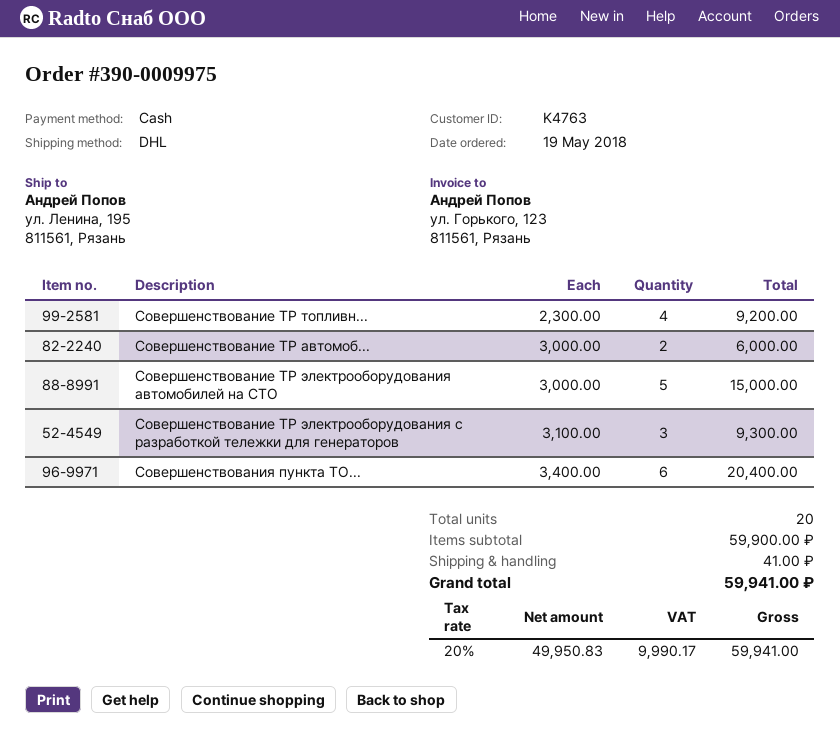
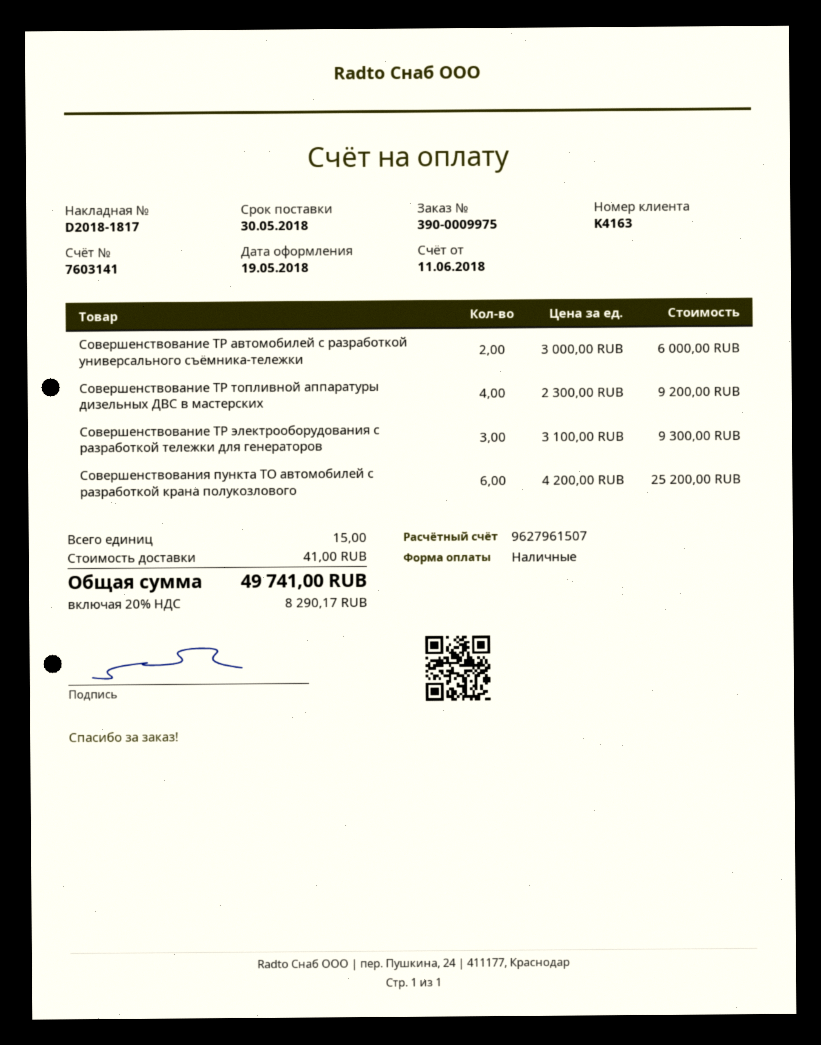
customer number: K4763 -> K4163
Совершенствование ТР электрооборудования автомобилей на СТО: 5 x 3000.00 = 15000.00 -> none
Совершенствования пункта ТО...: 6 x 3400.00 = 20400.00 -> 6 x 4200.00 = 25200.00
total quantity: 20 -> 15
tax: 20% = 9990.17 -> 20% = 8290.17
total: 59941.00 -> 49741.00

